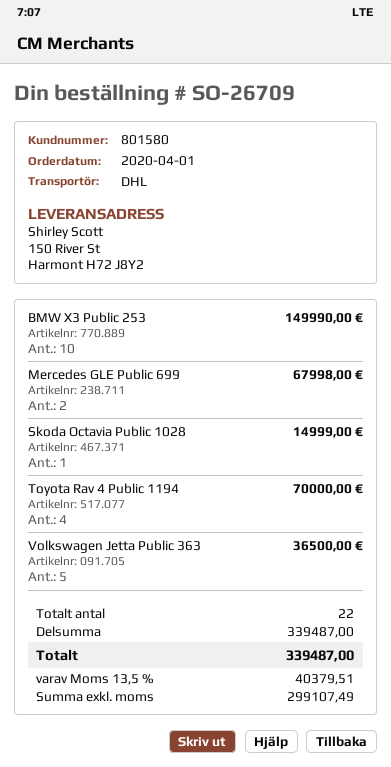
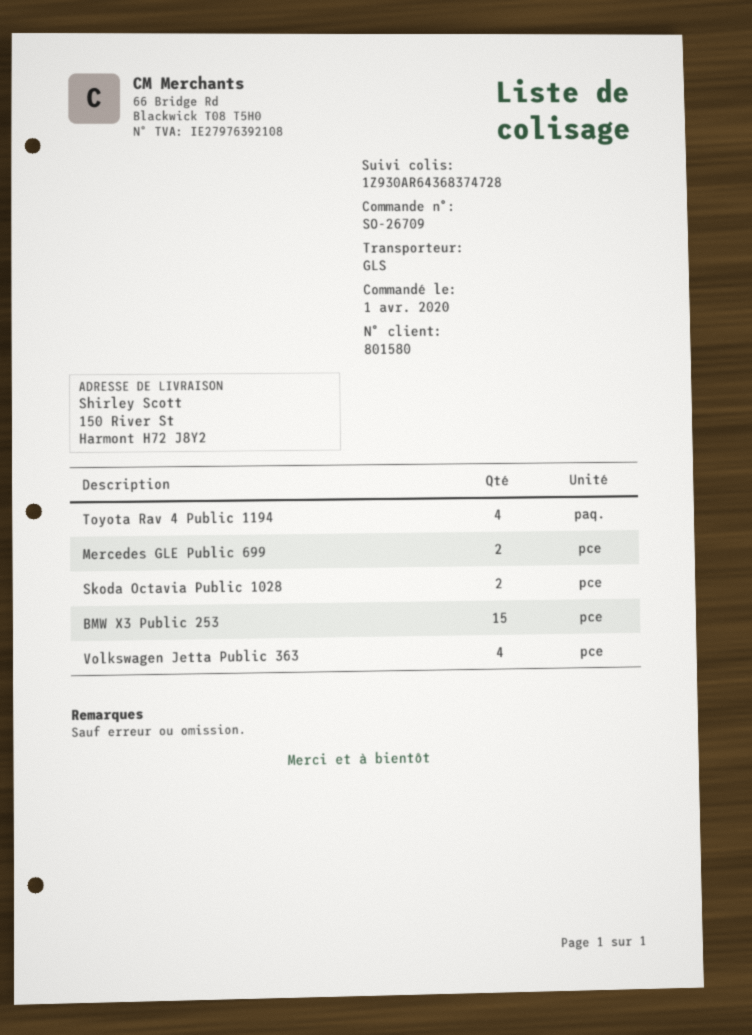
shipping method: DHL -> GLS
BMW X3 Public 253: 10 -> 15
Skoda Octavia Public 1028: 1 -> 2
Volkswagen Jetta Public 363: 5 -> 4

